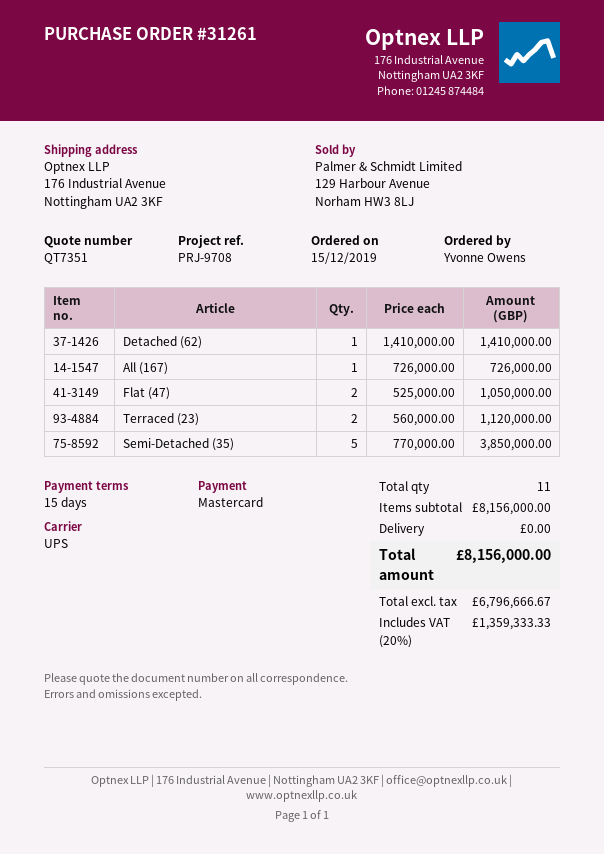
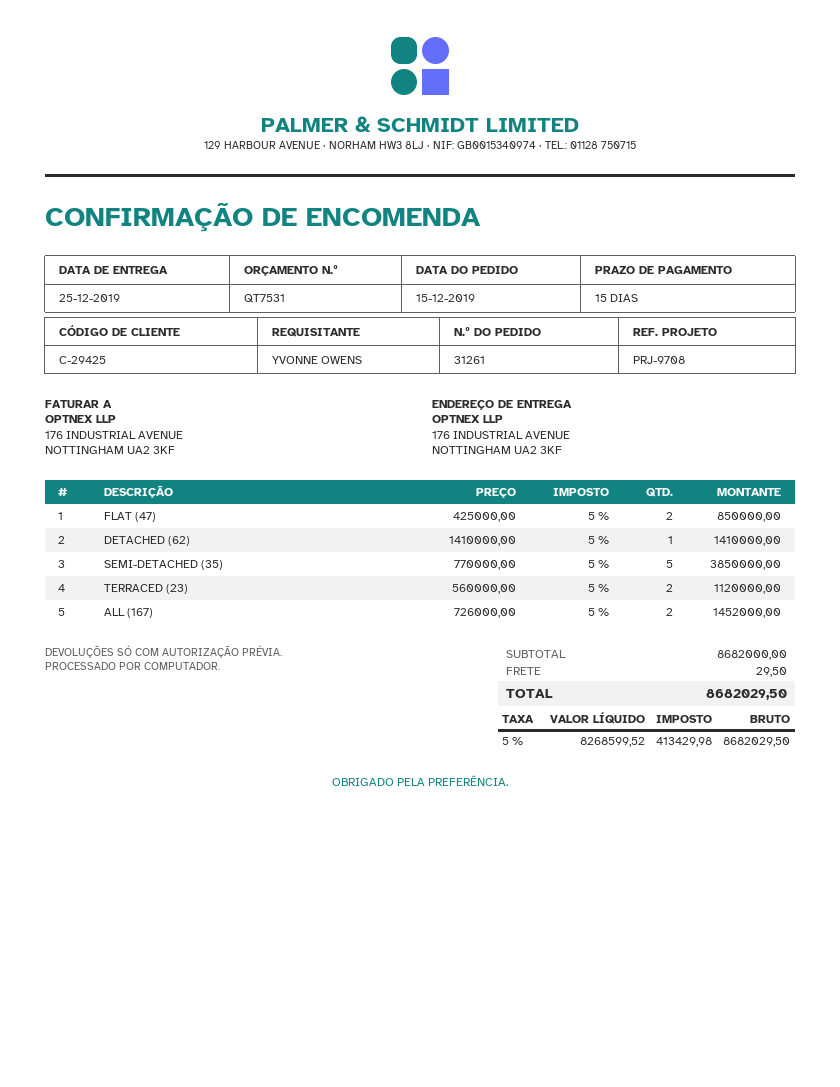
quote number: QT7351 -> QT7531
All (167): 1 x 726000.00 = 726000.00 -> 2 x 726000.00 = 1452000.00
Flat (47): 2 x 525000.00 = 1050000.00 -> 2 x 425000.00 = 850000.00
subtotal: 8156000.00 -> 8682000.00
shipping: 0.00 -> 29.50
net: 6796666.67 -> 8268599.52
tax: 20% = 1359333.33 -> 5% = 413429.98
total: 8156000.00 -> 8682029.50

